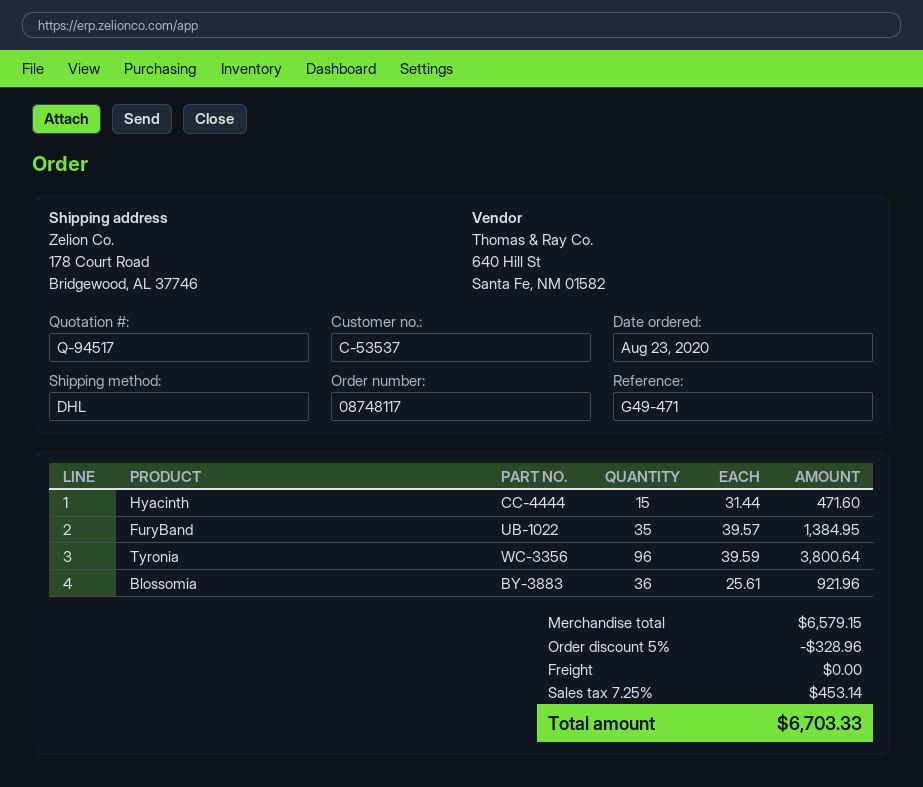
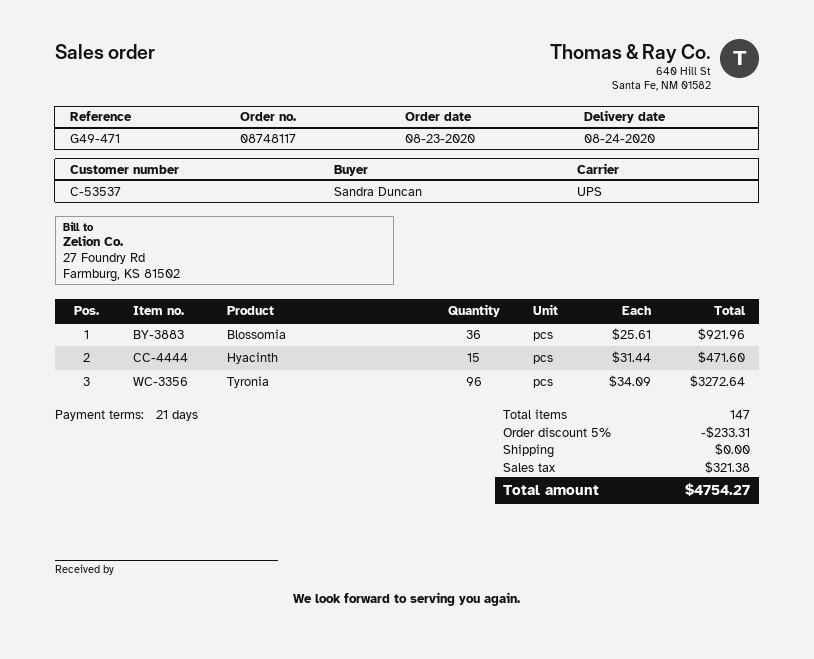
shipping method: DHL -> UPS
FuryBand: 35 x 39.57 = 1384.95 -> none
Tyronia: 96 x 39.59 = 3800.64 -> 96 x 34.09 = 3272.64
discount: 5% = 328.96 -> 5% = 233.31
tax: 453.14 -> 321.38
total: 6703.33 -> 4754.27

